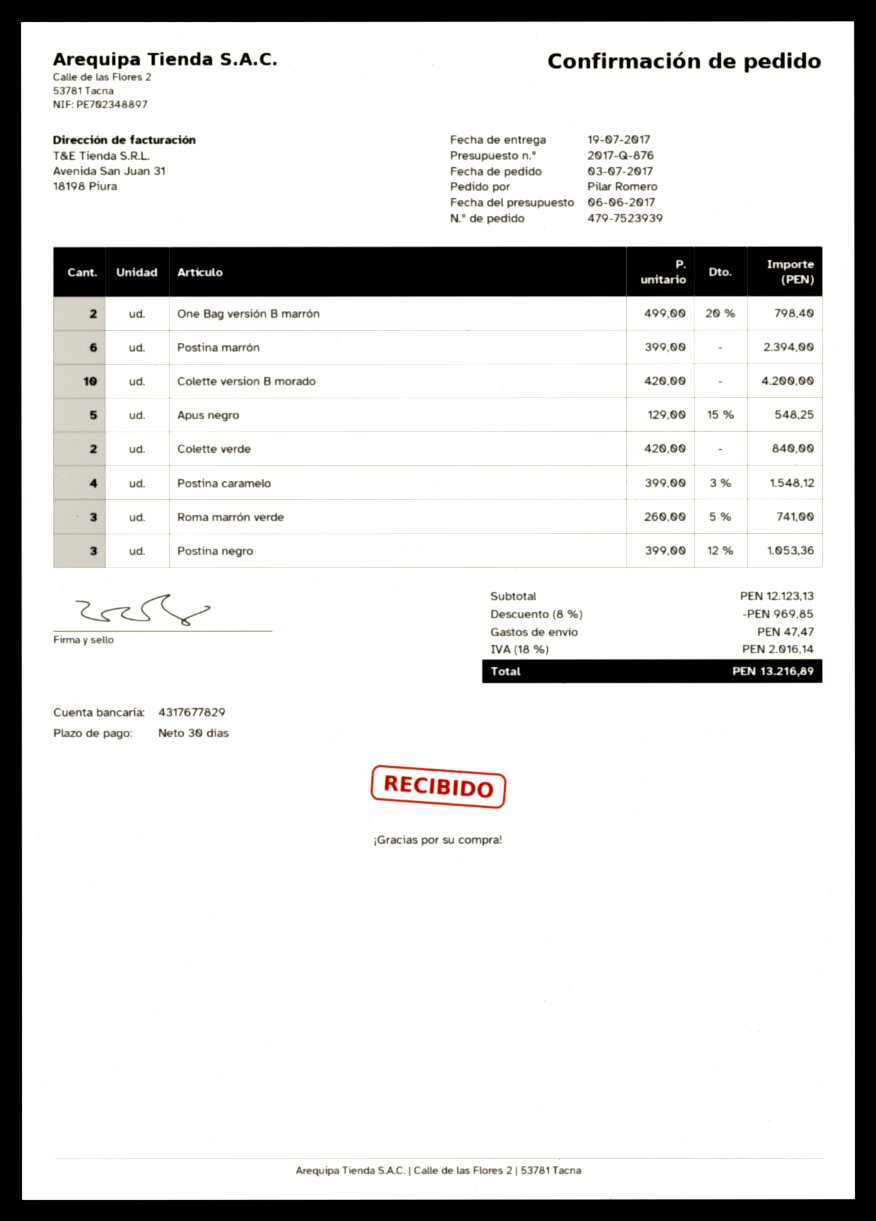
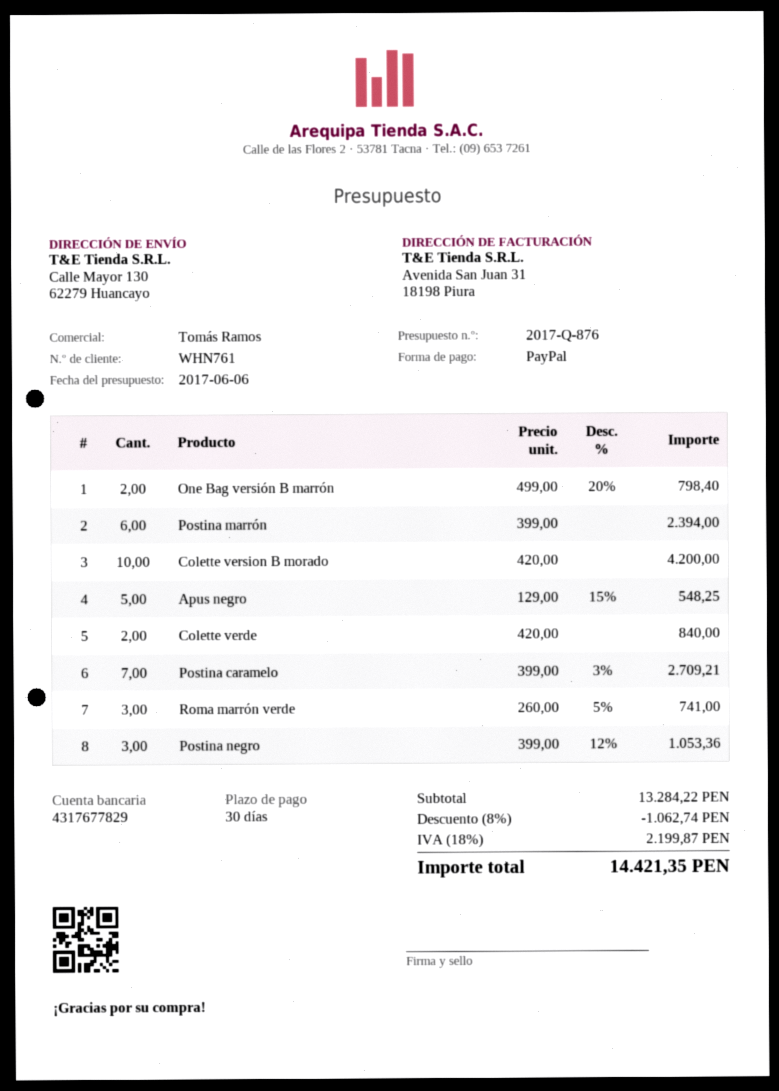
Postina caramelo: 4 x 399.00 - 3% = 1548.12 -> 7 x 399.00 - 3% = 2709.21
subtotal: 12123.13 -> 13284.22
discount: 8% = 969.85 -> 8% = 1062.74
shipping: 47.47 -> none
tax: 18% = 2016.14 -> 18% = 2199.87
total: 13216.89 -> 14421.35

